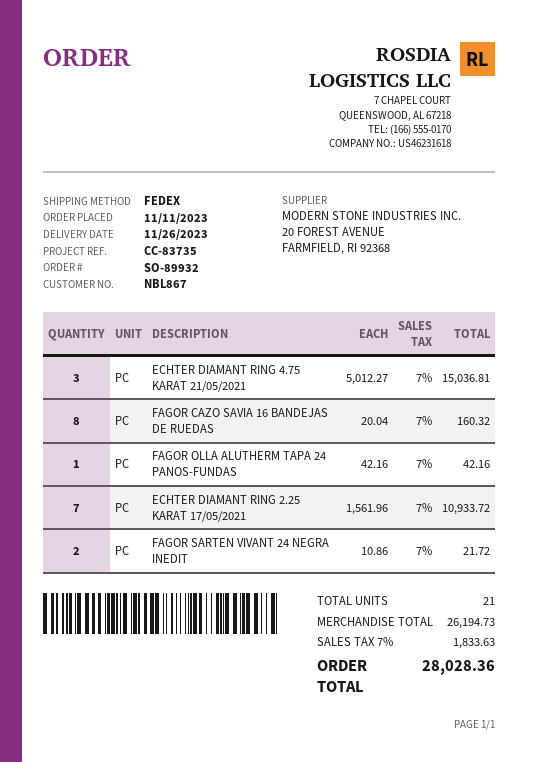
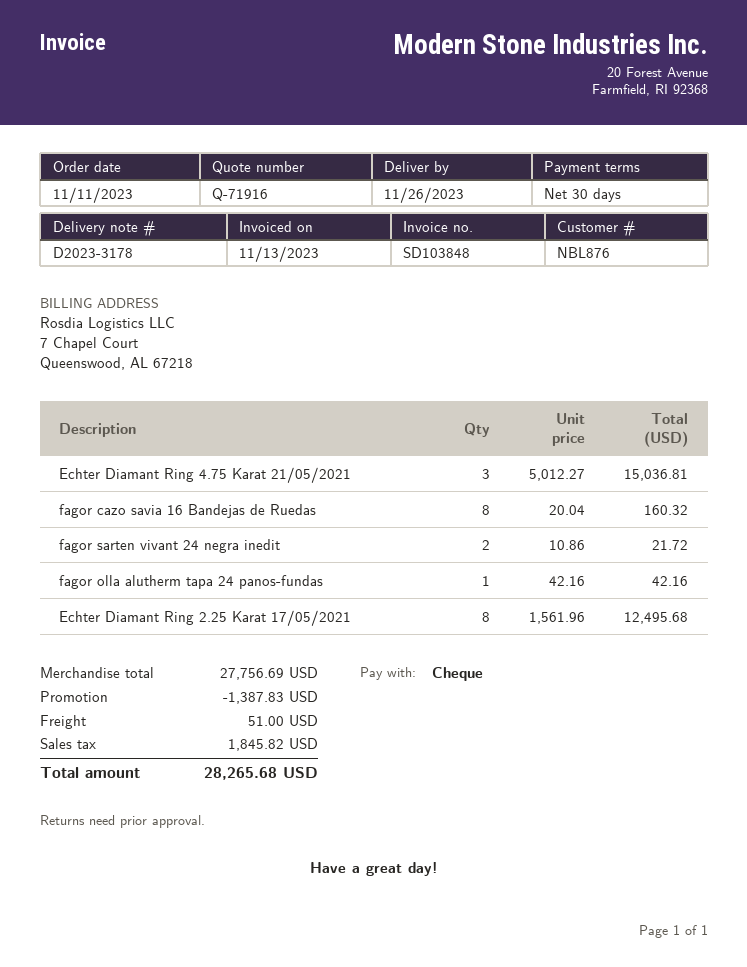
customer number: NBL867 -> NBL876
ECHTER DIAMANT RING 2.25 KARAT 17/05/2021: 7 x 1561.96 = 10933.72 -> 8 x 1561.96 = 12495.68
subtotal: 26194.73 -> 27756.69
discount: none -> 1387.83
shipping: none -> 51.00
tax: 1833.63 -> 1845.82
total: 28028.36 -> 28265.68

